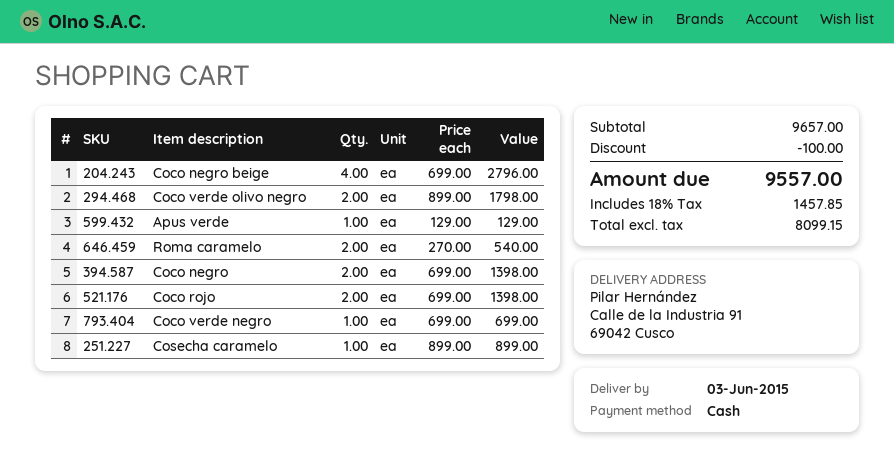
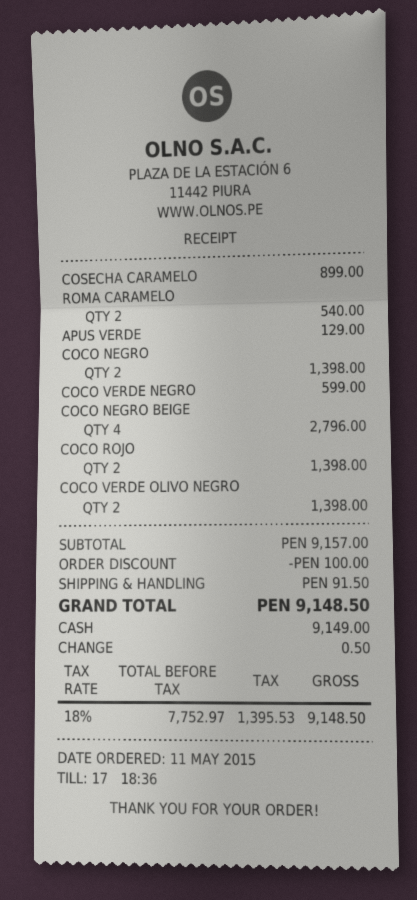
Coco verde olivo negro: 2 for 1798.00 -> 2 for 1398.00
Coco verde negro: 1 for 699.00 -> 1 for 599.00
subtotal: 9657.00 -> 9157.00
shipping: none -> 91.50
net: 8099.15 -> 7752.97
tax: 18% = 1457.85 -> 18% = 1395.53
total: 9557.00 -> 9148.50

